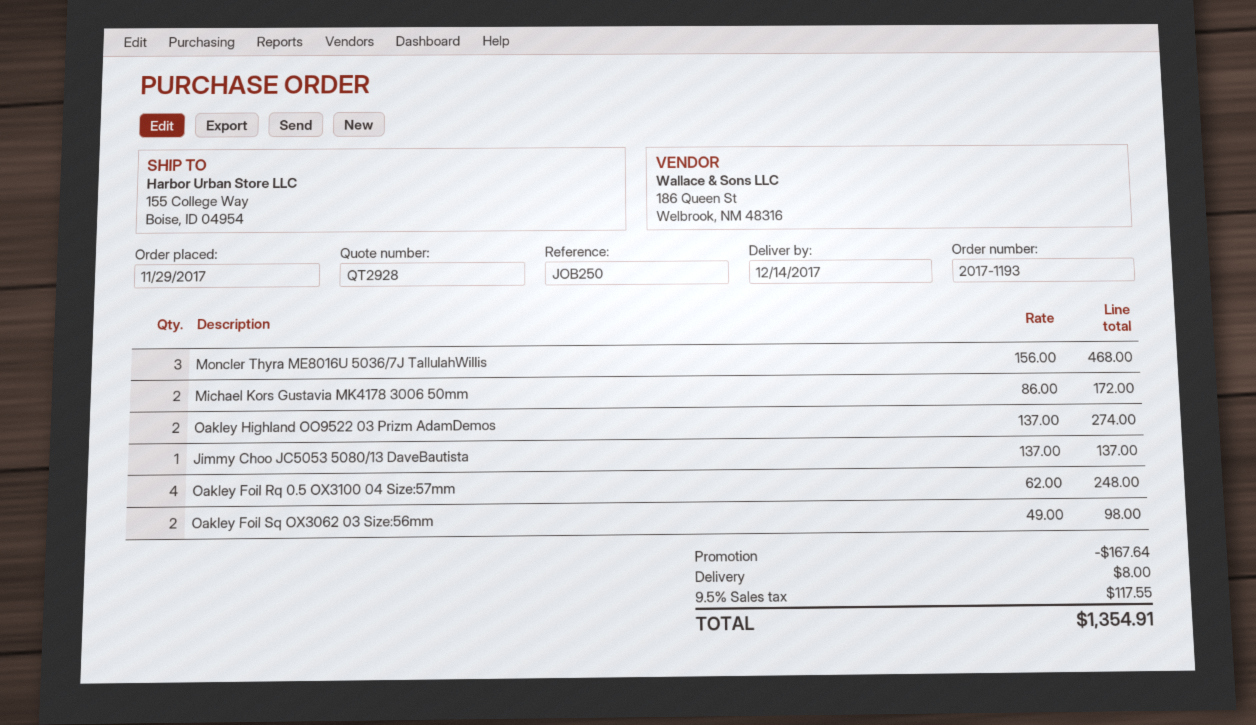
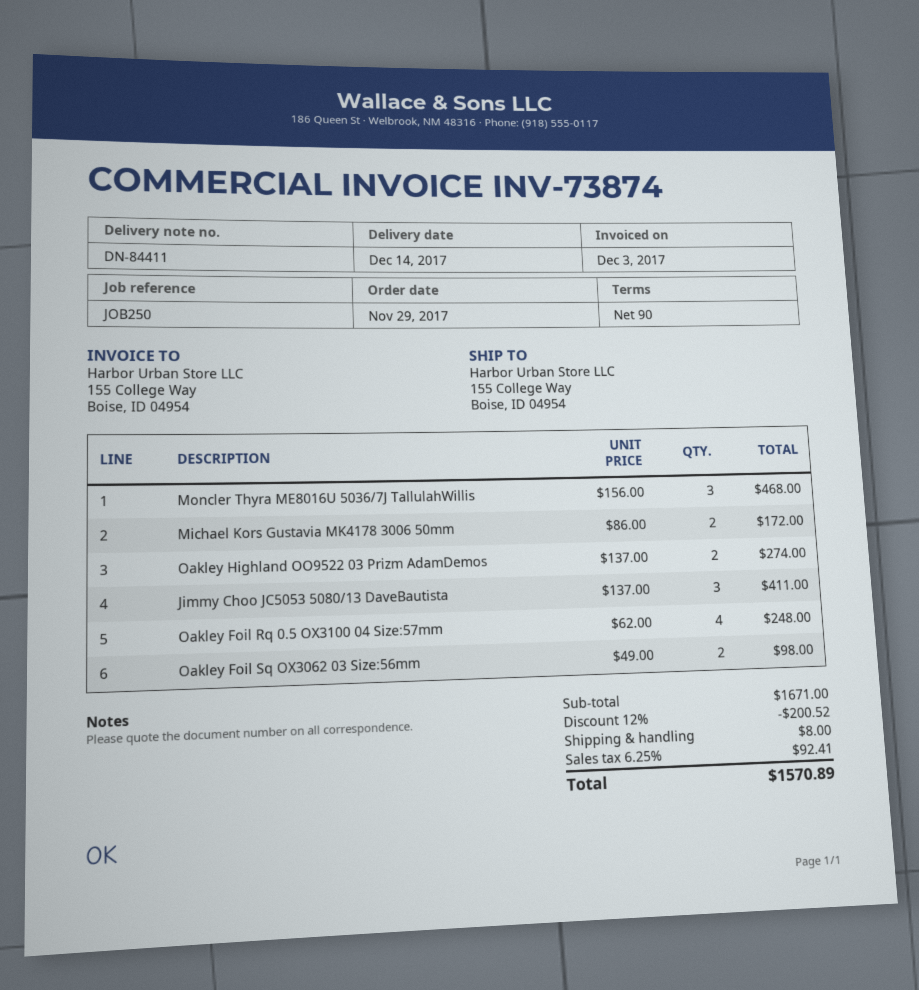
Jimmy Choo JC5053 5080/13 DaveBautista: 1 x 137.00 = 137.00 -> 3 x 137.00 = 411.00
discount: 167.64 -> 200.52
tax: 9.5% = 117.55 -> 6.25% = 92.41
total: 1354.91 -> 1570.89

